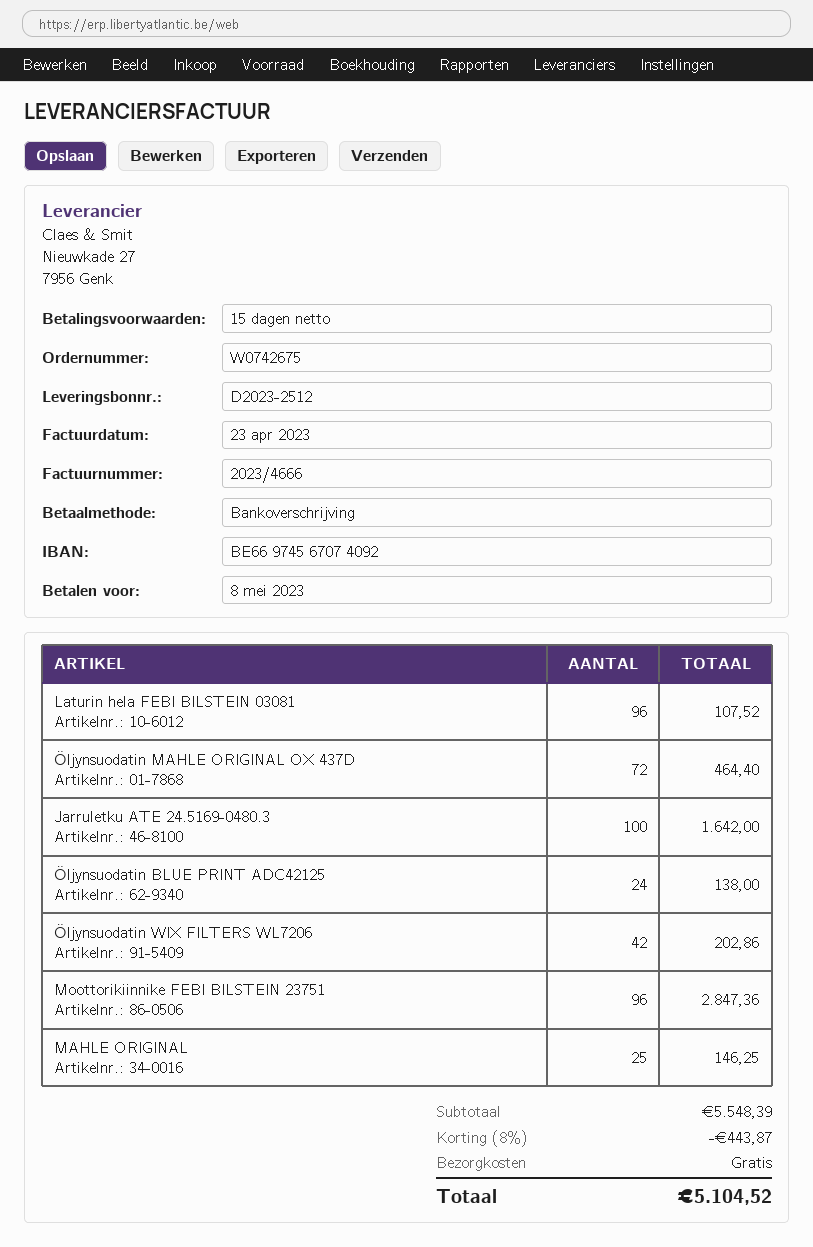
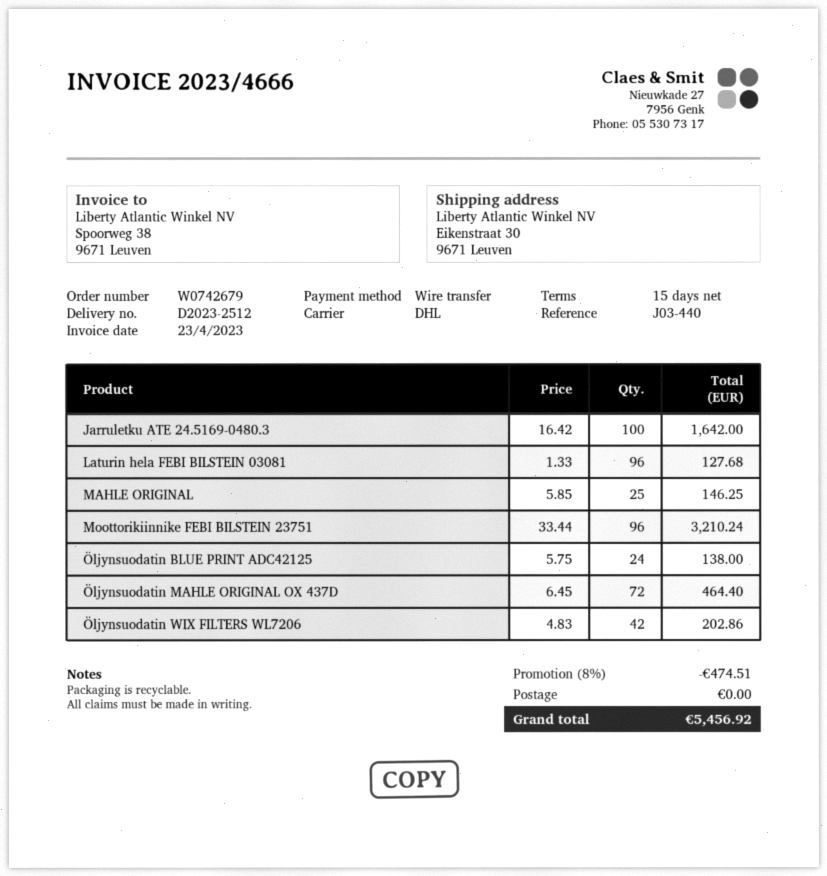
order number: W0742675 -> W0742679
Laturin hela FEBI BILSTEIN 03081: 96 for 107.52 -> 96 for 127.68
Moottorikiinnike FEBI BILSTEIN 23751: 96 for 2847.36 -> 96 for 3210.24
discount: 8% = 443.87 -> 8% = 474.51
total: 5104.52 -> 5456.92

